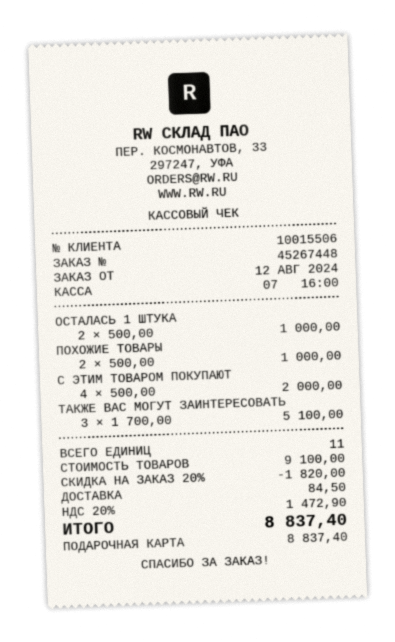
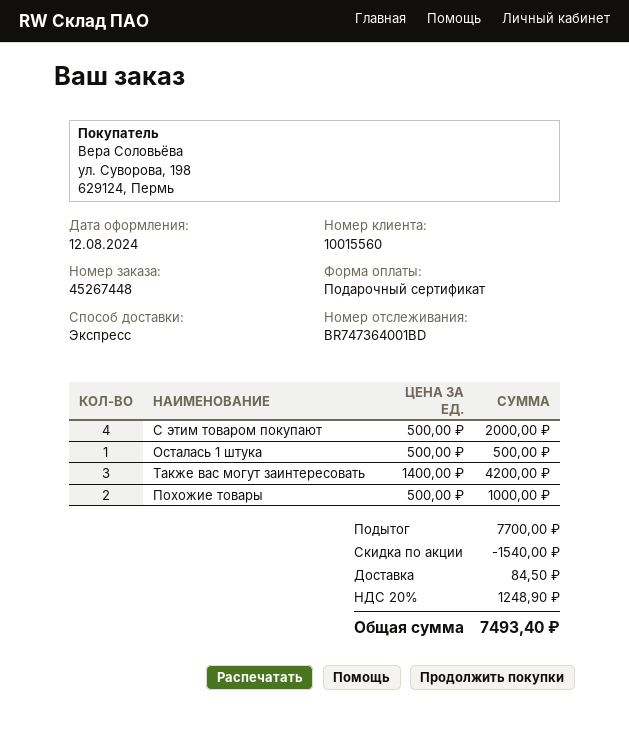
customer number: 10015506 -> 10015560
ОСТАЛАСЬ 1 ШТУКА: 2 x 500.00 = 1000.00 -> 1 x 500.00 = 500.00
ТАКЖЕ ВАС МОГУТ ЗАИНТЕРЕСОВАТЬ: 3 x 1700.00 = 5100.00 -> 3 x 1400.00 = 4200.00
subtotal: 9100.00 -> 7700.00
discount: 1820.00 -> 1540.00
tax: 20% = 1472.90 -> 20% = 1248.90
total: 8837.40 -> 7493.40

